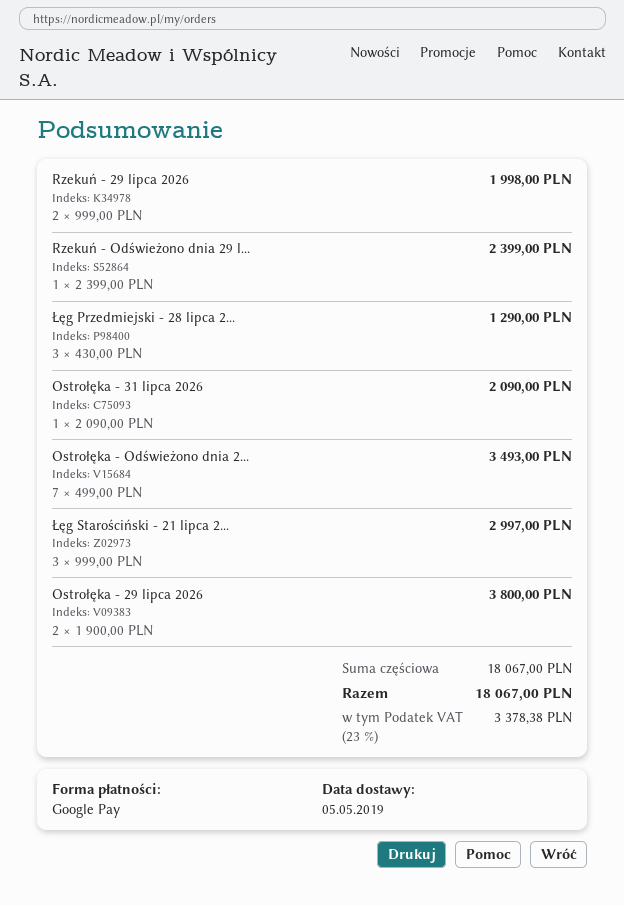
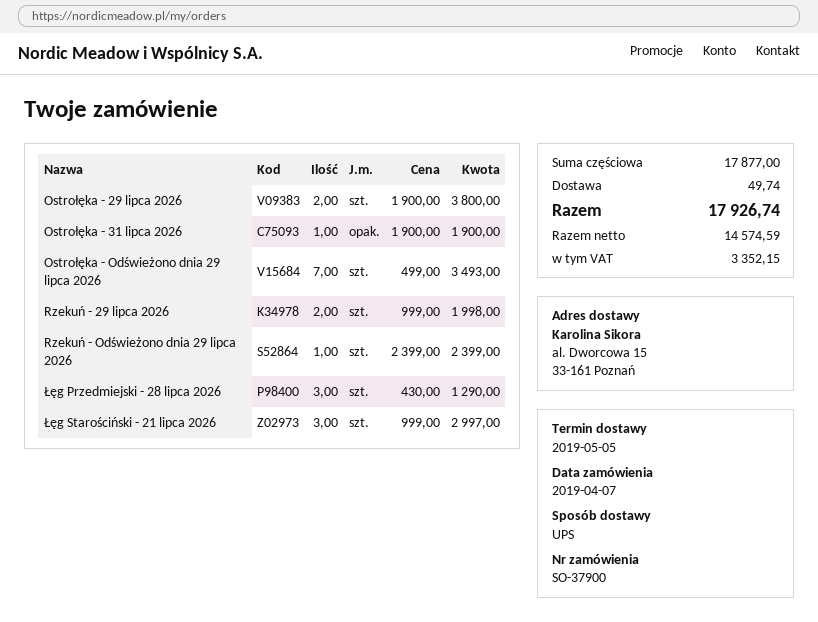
Ostrołęka - 31 lipca 2026: 1 x 2090.00 = 2090.00 -> 1 x 1900.00 = 1900.00
subtotal: 18067.00 -> 17877.00
shipping: none -> 49.74
tax: 3378.38 -> 3352.15
total: 18067.00 -> 17926.74

